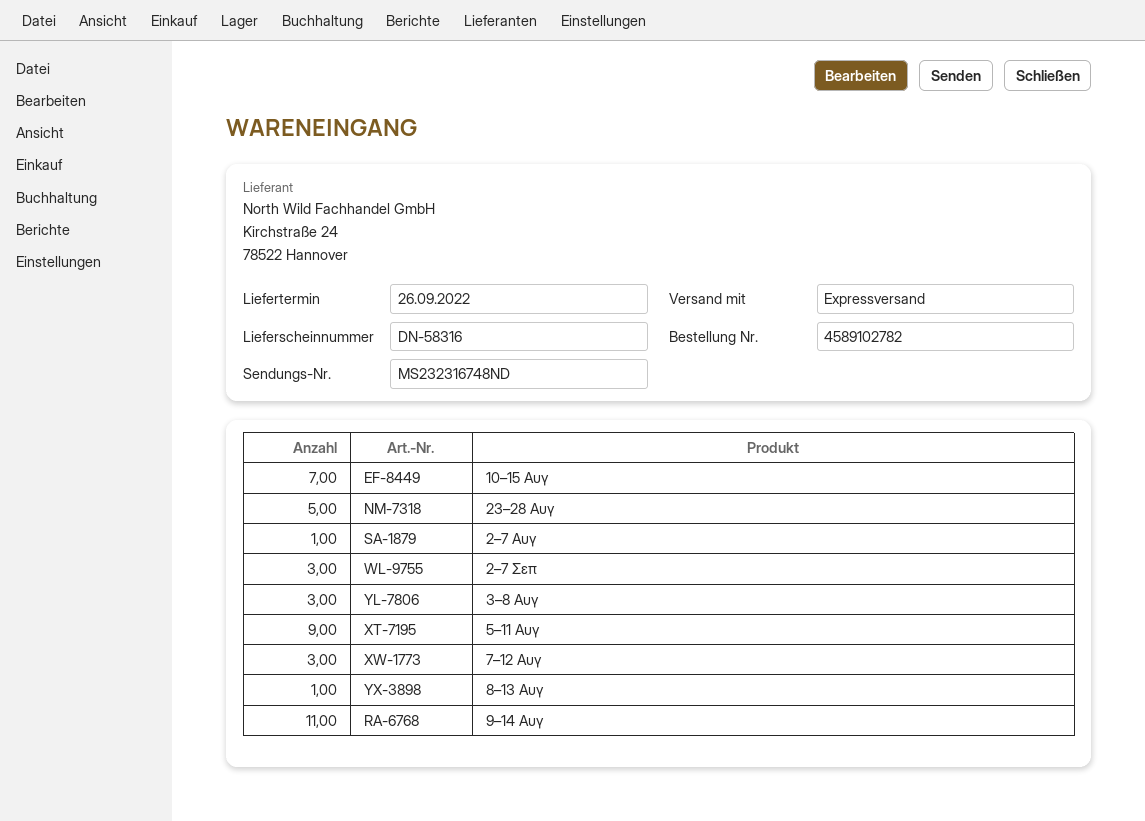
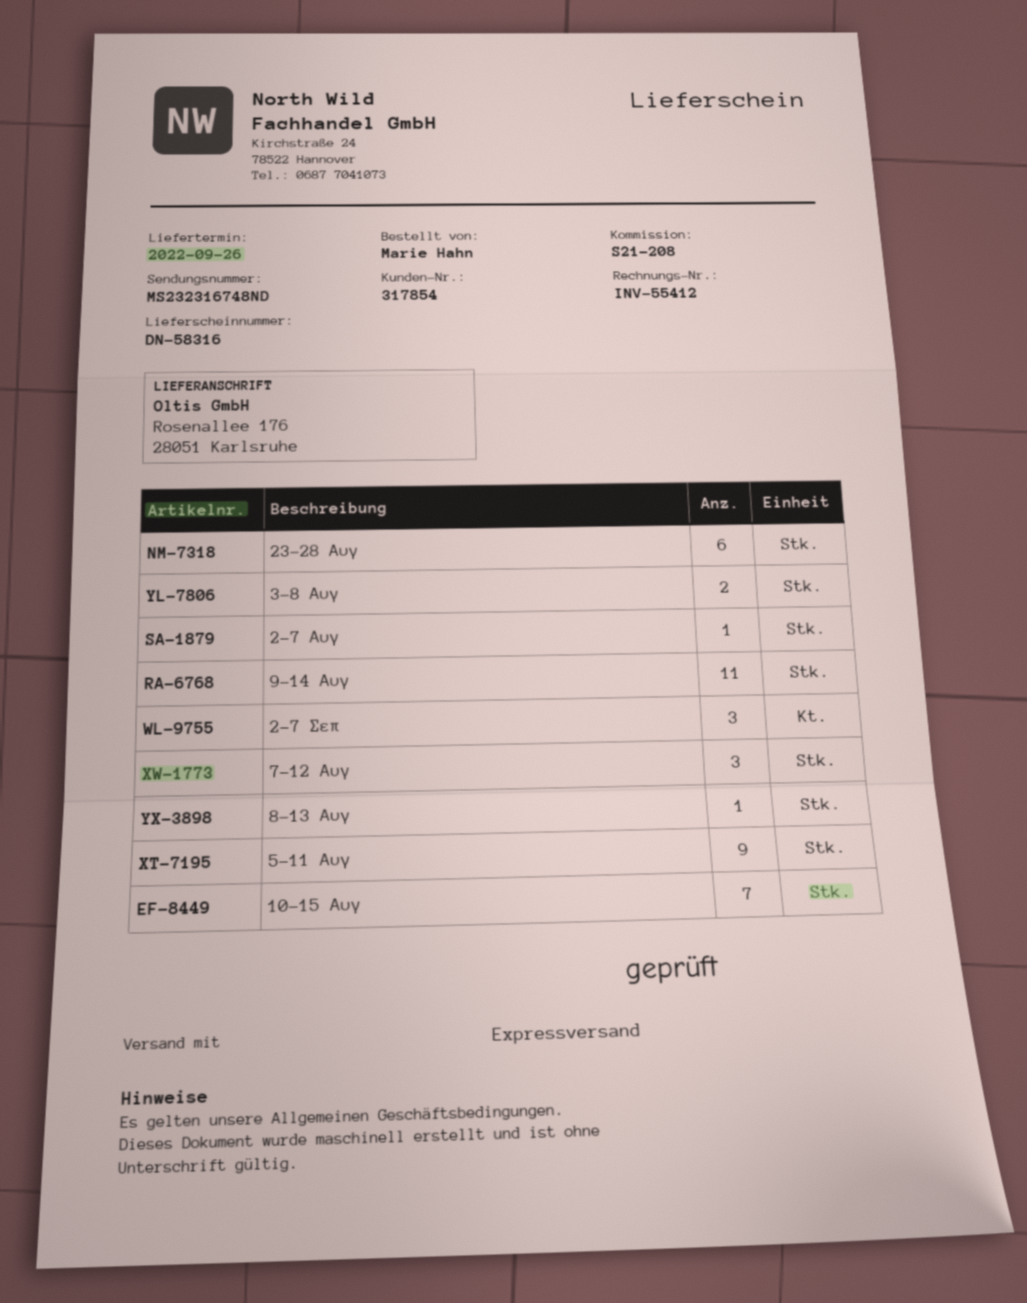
23–28 Αυγ: 5 -> 6
3–8 Αυγ: 3 -> 2

